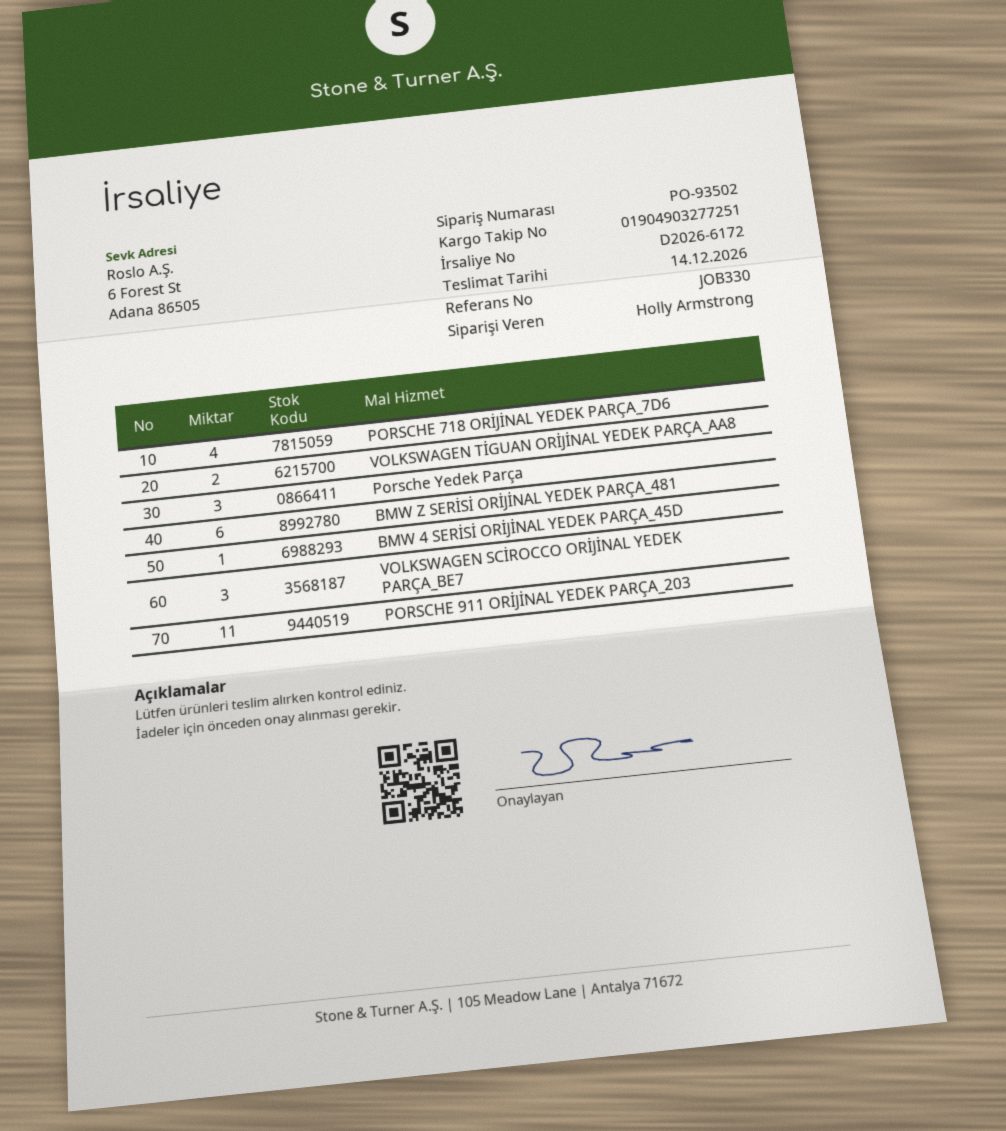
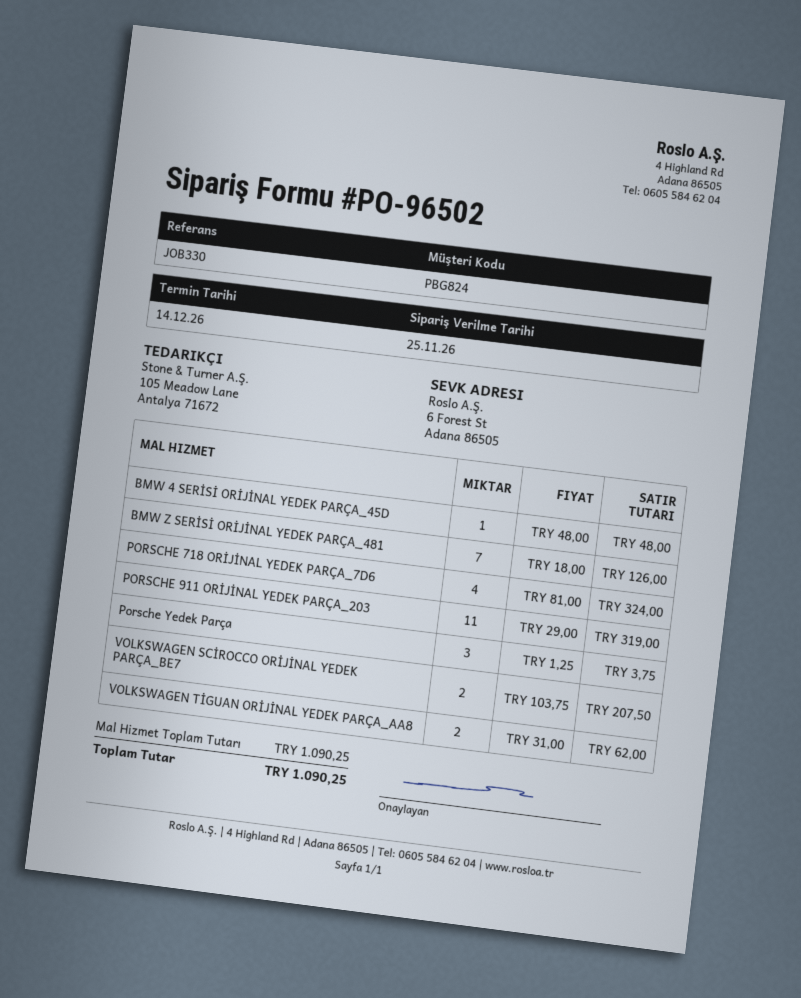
order number: PO-93502 -> PO-96502
BMW Z SERİSİ ORİJİNAL YEDEK PARÇA_481: 6 -> 7
VOLKSWAGEN SCİROCCO ORİJİNAL YEDEK PARÇA_BE7: 3 -> 2

